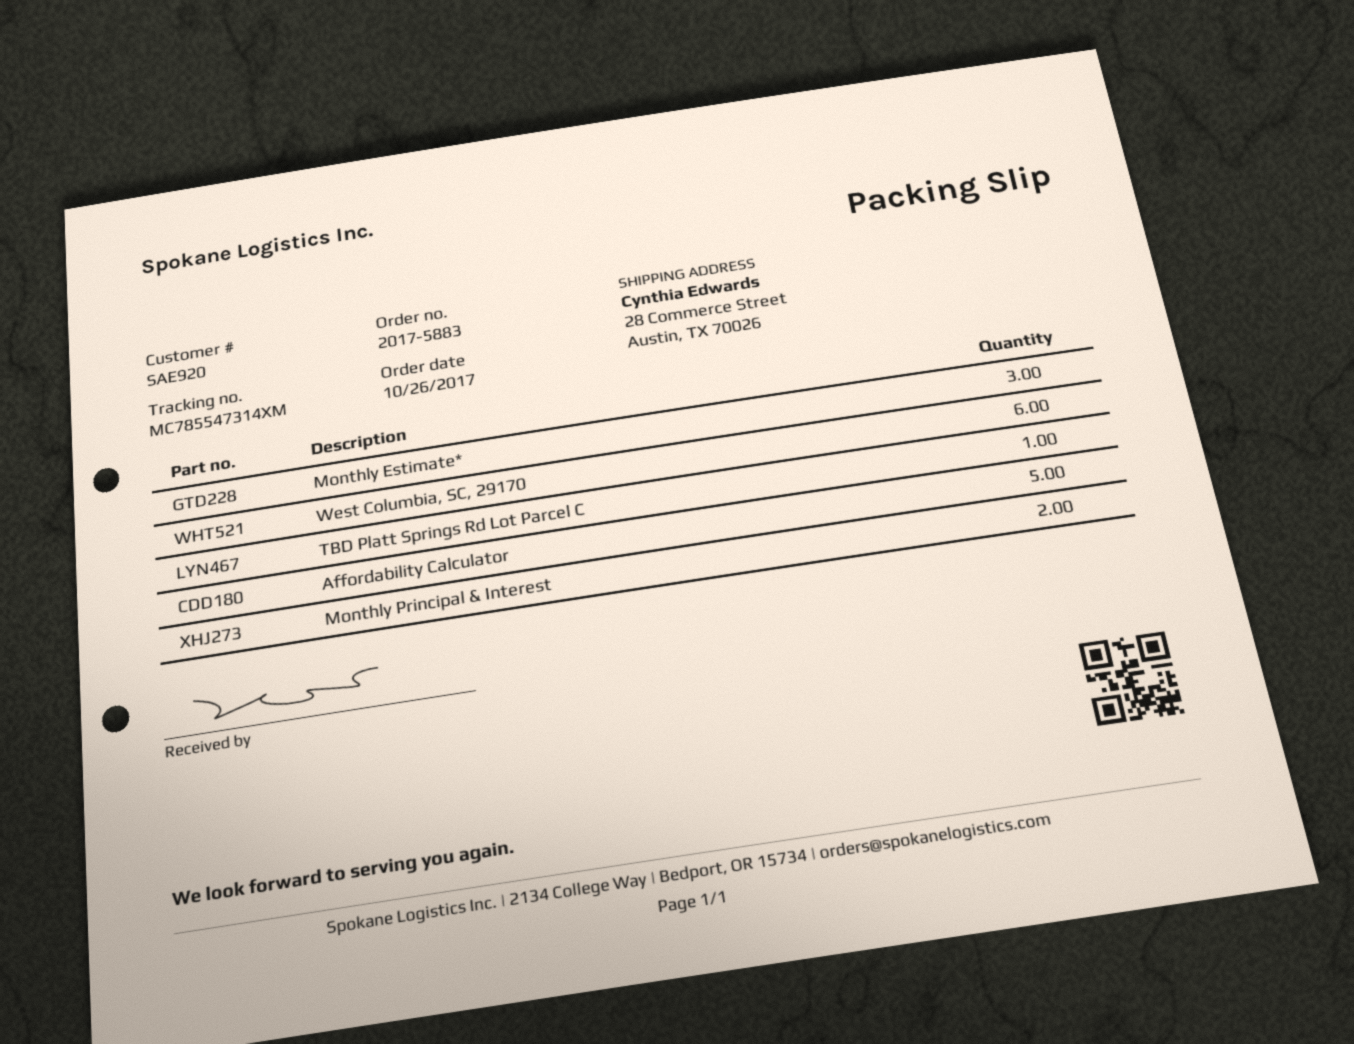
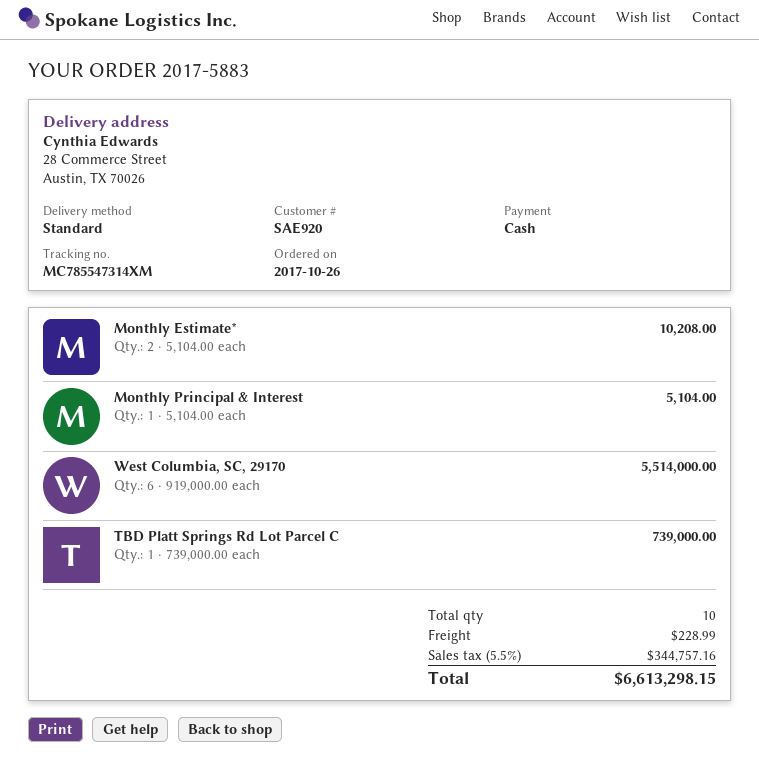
Monthly Estimate*: 3 -> 2
Affordability Calculator: 5 -> none
Monthly Principal & Interest: 2 -> 1

